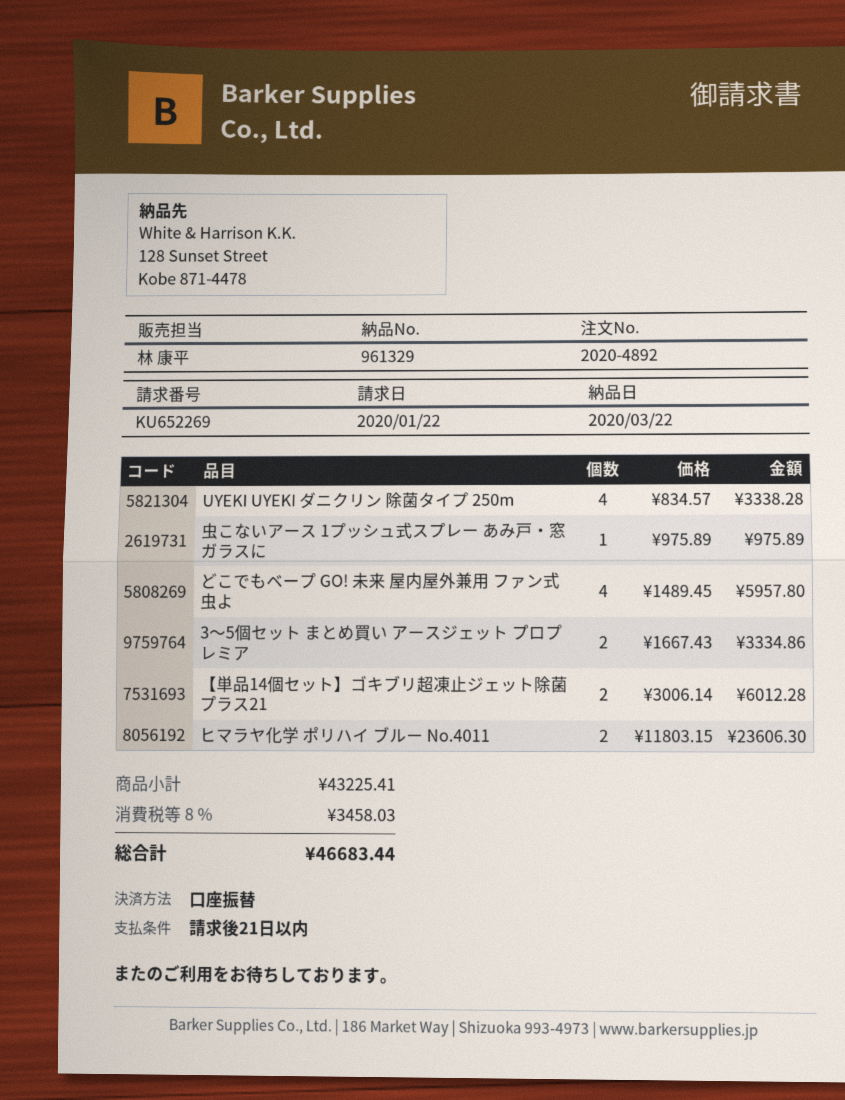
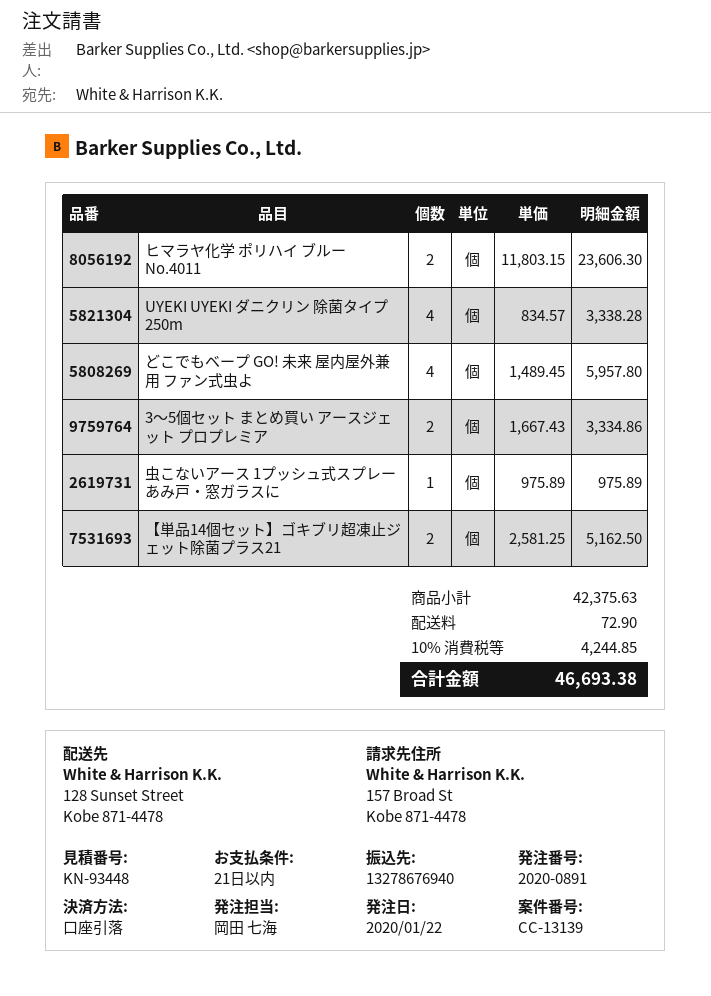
order number: 2020-4892 -> 2020-0891
【単品14個セット】ゴキブリ超凍止ジェット除菌プラス21: 2 x 3006.14 = 6012.28 -> 2 x 2581.25 = 5162.50
subtotal: 43225.41 -> 42375.63
shipping: none -> 72.90
tax: 8% = 3458.03 -> 10% = 4244.85
total: 46683.44 -> 46693.38

